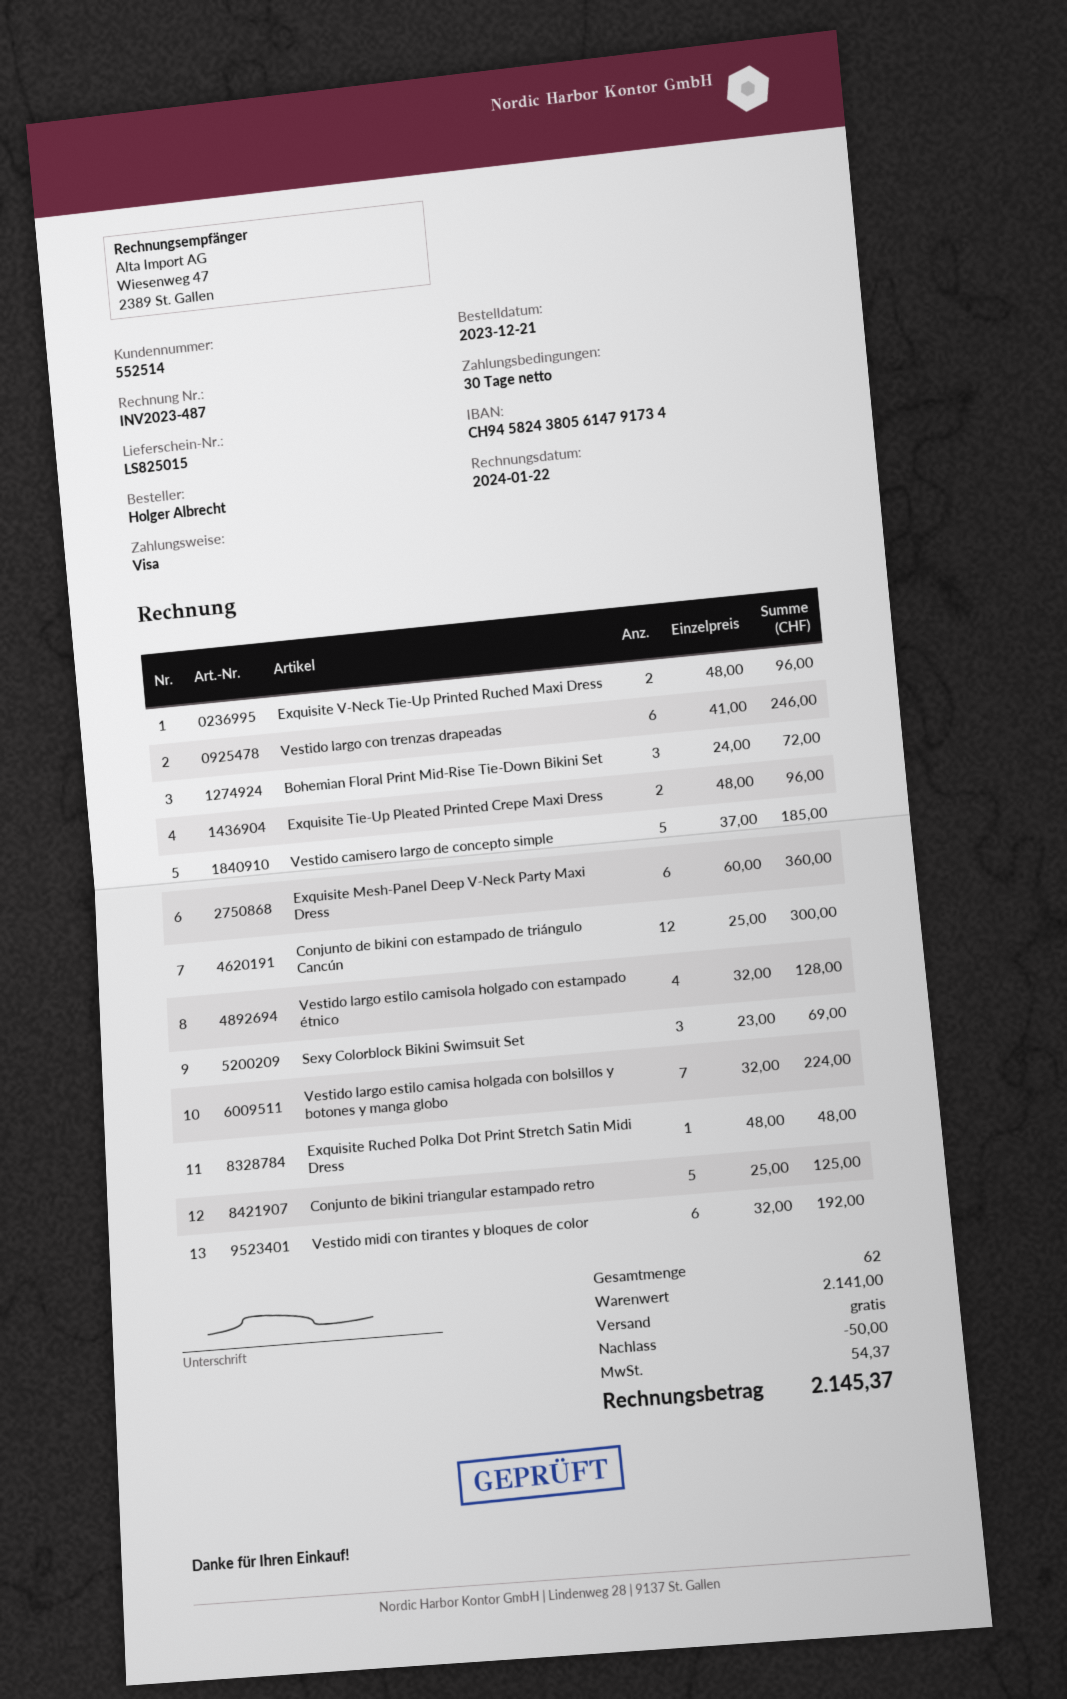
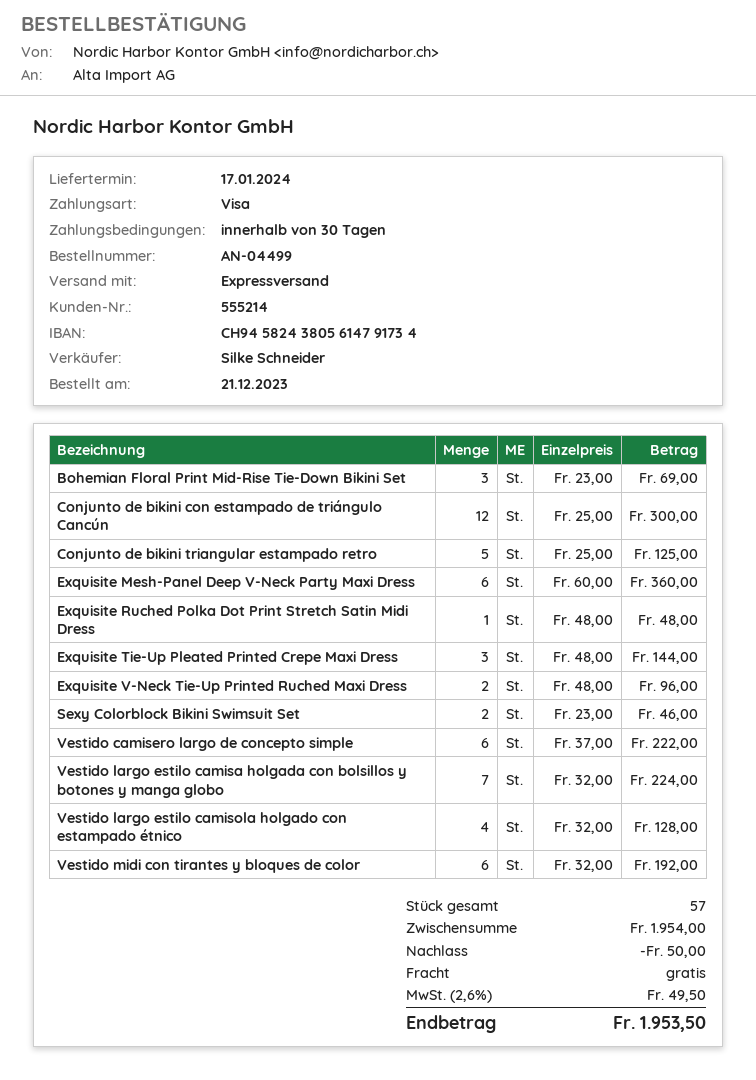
customer number: 552514 -> 555214
Vestido largo con trenzas drapeadas: 6 x 41.00 = 246.00 -> none
Bohemian Floral Print Mid-Rise Tie-Down Bikini Set: 3 x 24.00 = 72.00 -> 3 x 23.00 = 69.00
Exquisite Tie-Up Pleated Printed Crepe Maxi Dress: 2 x 48.00 = 96.00 -> 3 x 48.00 = 144.00
Vestido camisero largo de concepto simple: 5 x 37.00 = 185.00 -> 6 x 37.00 = 222.00
Sexy Colorblock Bikini Swimsuit Set: 3 x 23.00 = 69.00 -> 2 x 23.00 = 46.00
total quantity: 62 -> 57
subtotal: 2141.00 -> 1954.00
tax: 54.37 -> 49.50
total: 2145.37 -> 1953.50

